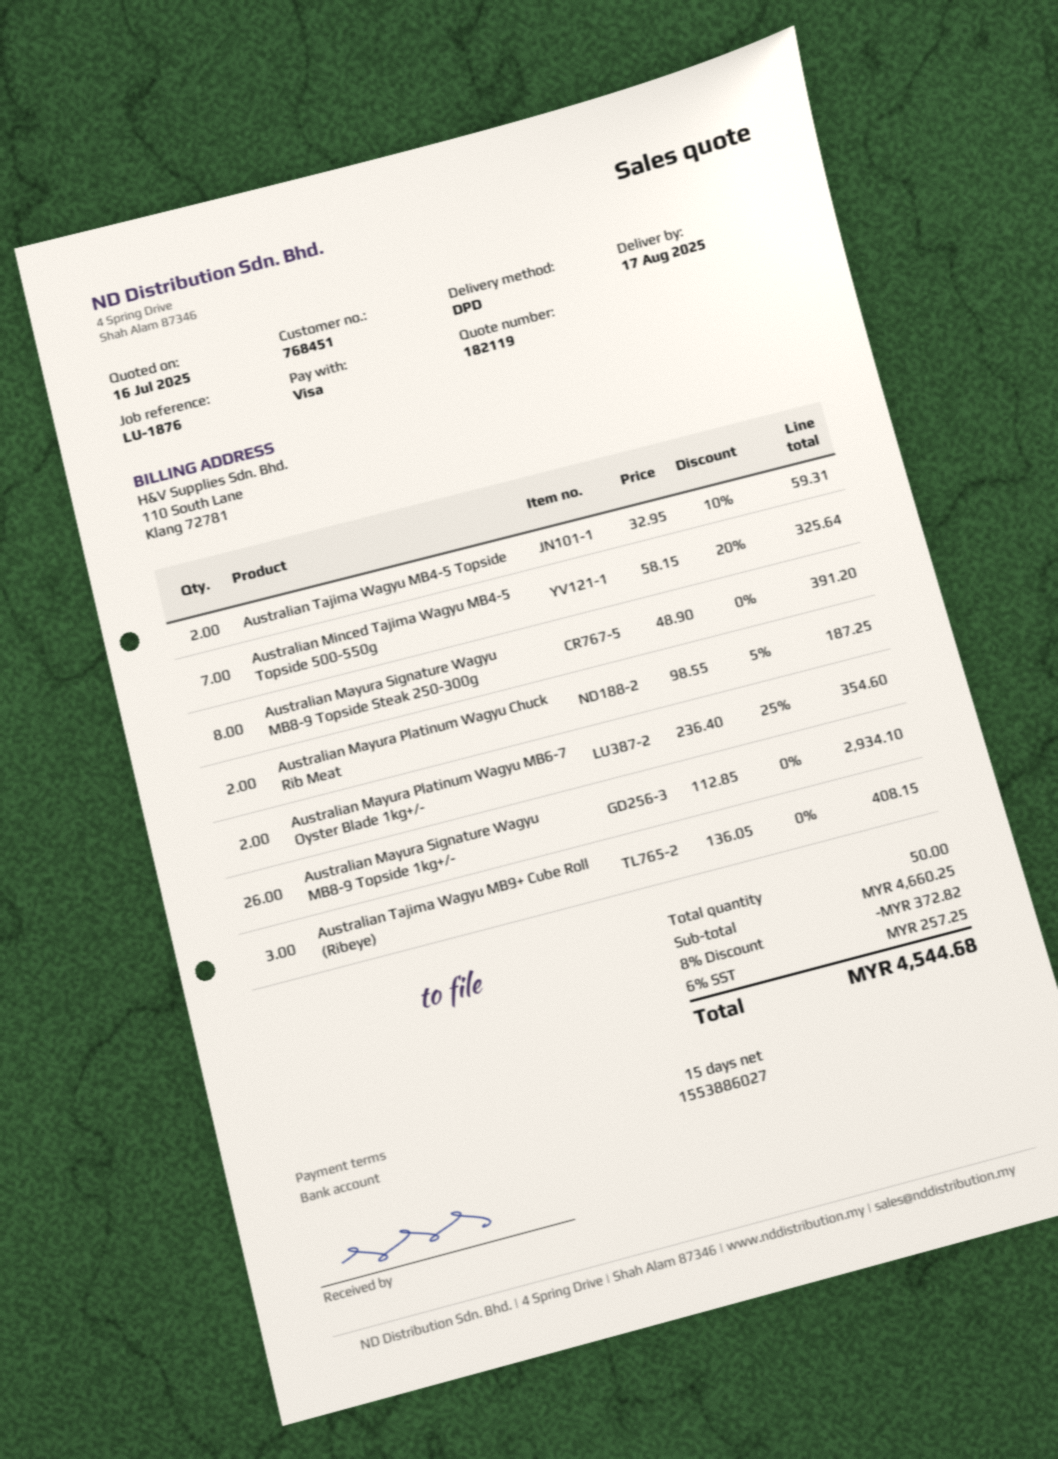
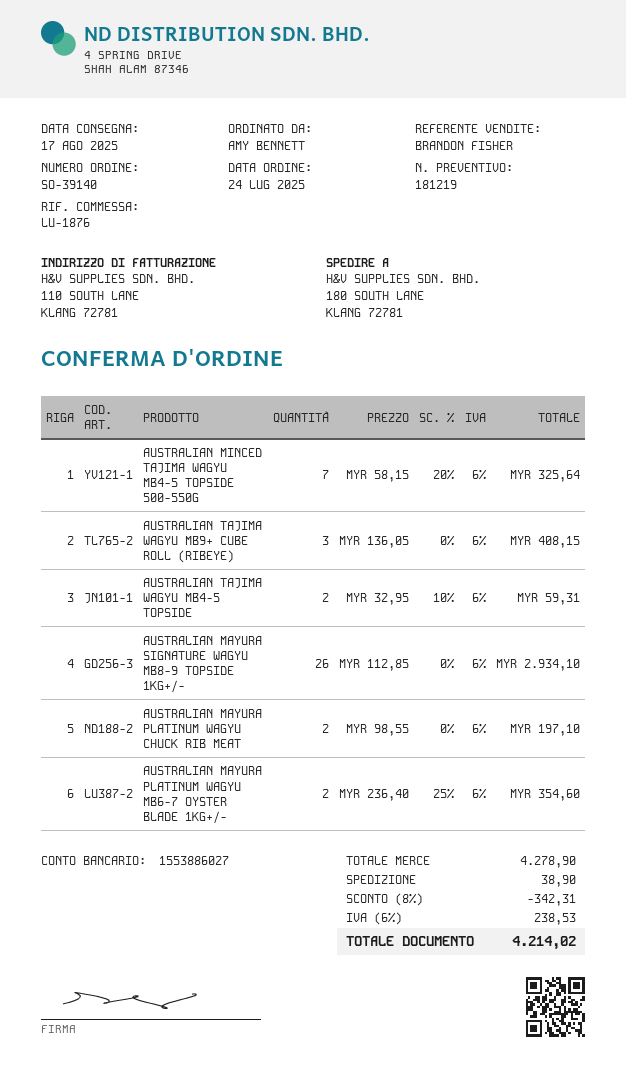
quote number: 182119 -> 181219
Australian Mayura Signature Wagyu MB8-9 Topside Steak 250-300g: 8 x 48.90 = 391.20 -> none
Australian Mayura Platinum Wagyu Chuck Rib Meat: 2 x 98.55 - 5% = 187.25 -> 2 x 98.55 = 197.10
subtotal: 4660.25 -> 4278.90
discount: 8% = 372.82 -> 8% = 342.31
shipping: none -> 38.90
tax: 6% = 257.25 -> 6% = 238.53
total: 4544.68 -> 4214.02

